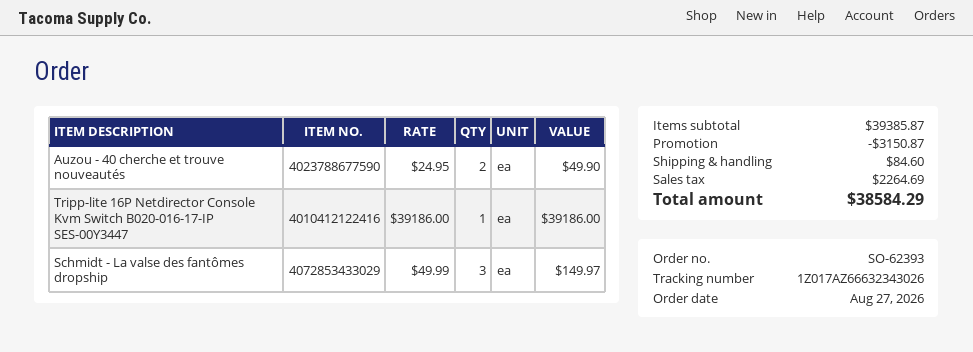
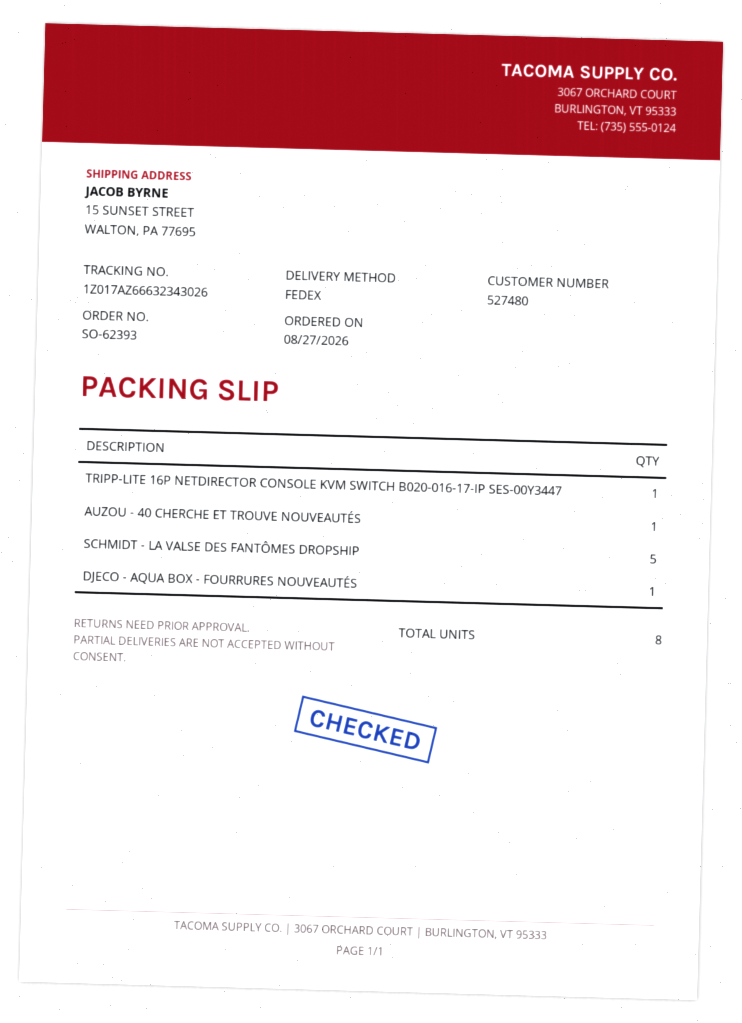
Auzou - 40 cherche et trouve nouveautés: 2 -> 1
Schmidt - La valse des fantômes dropship: 3 -> 5
DJECO - AQUA BOX - FOURRURES NOUVEAUTÉS: none -> 1

